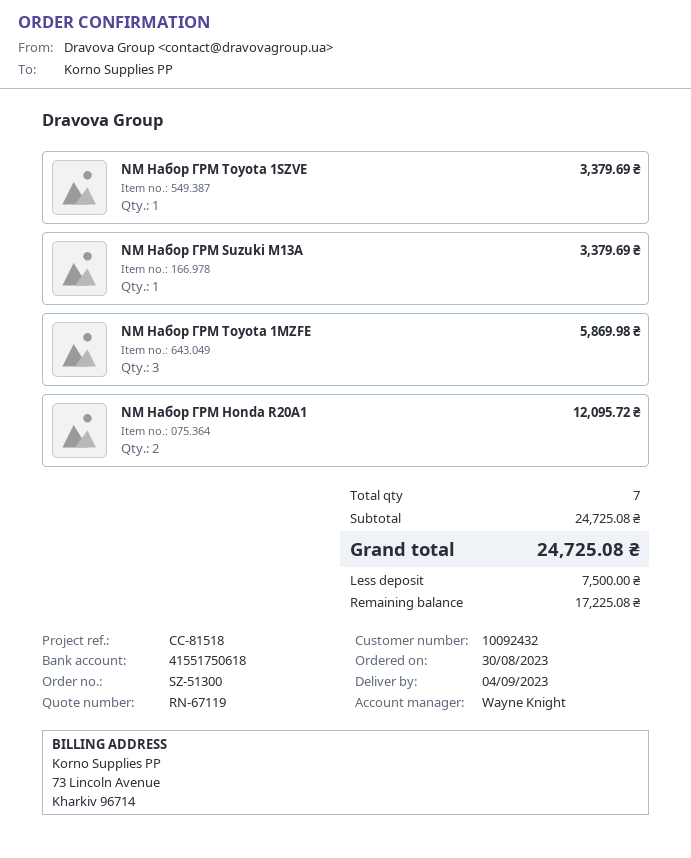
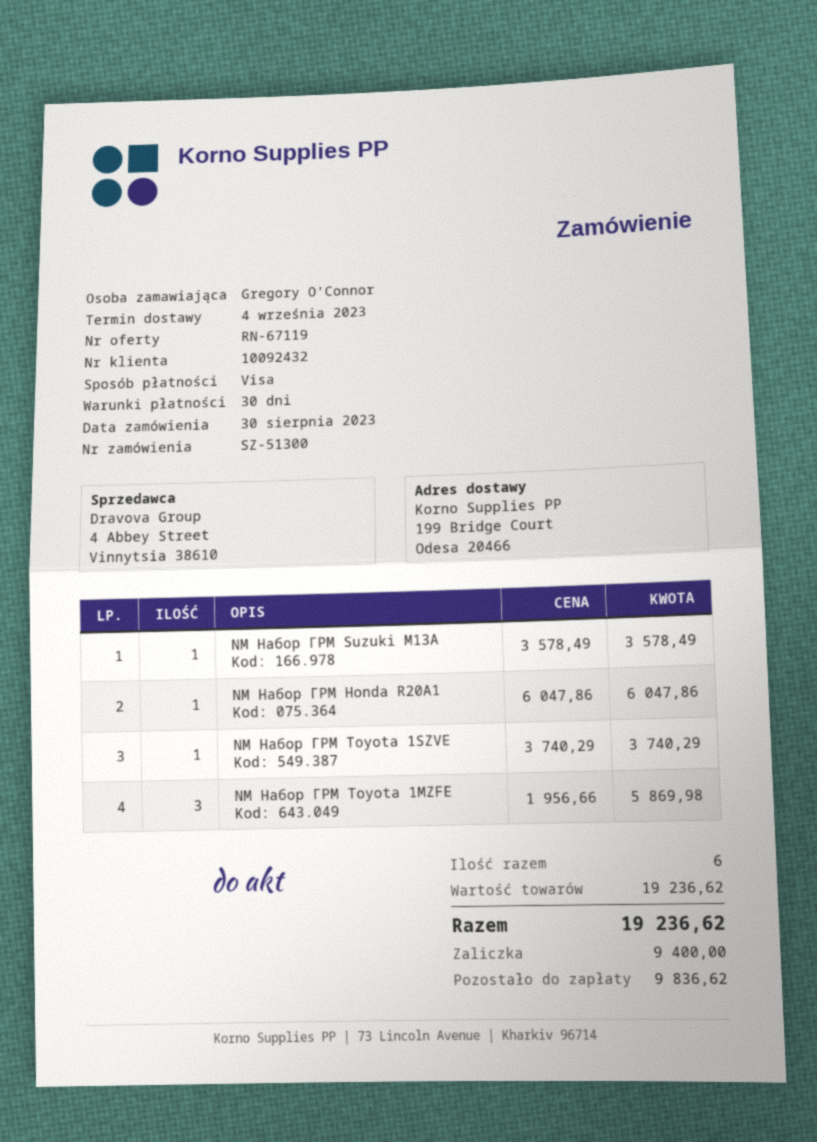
NM Набор ГРМ Toyota 1SZVE: 1 for 3379.69 -> 1 for 3740.29
NM Набор ГРМ Suzuki M13A: 1 for 3379.69 -> 1 for 3578.49
NM Набор ГРМ Honda R20A1: 2 for 12095.72 -> 1 for 6047.86
total quantity: 7 -> 6
subtotal: 24725.08 -> 19236.62
total: 24725.08 -> 19236.62
deposit: 7500.00 -> 9400.00
balance: 17225.08 -> 9836.62

